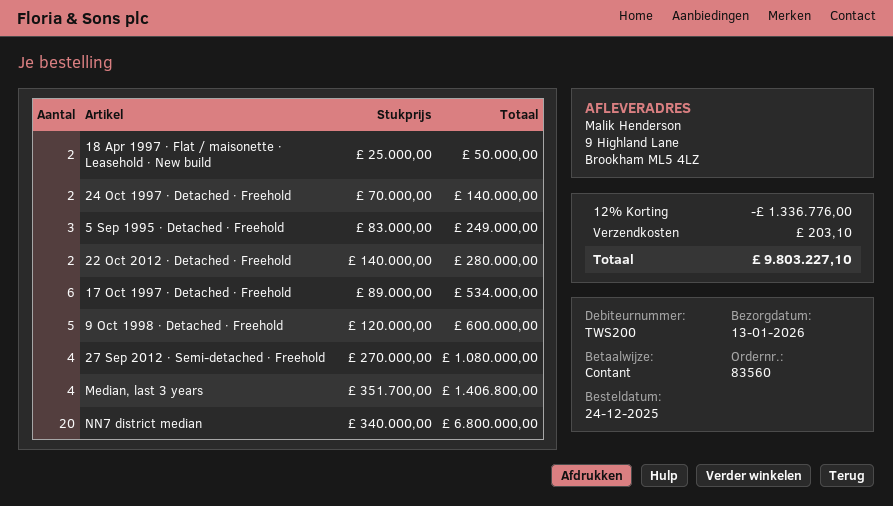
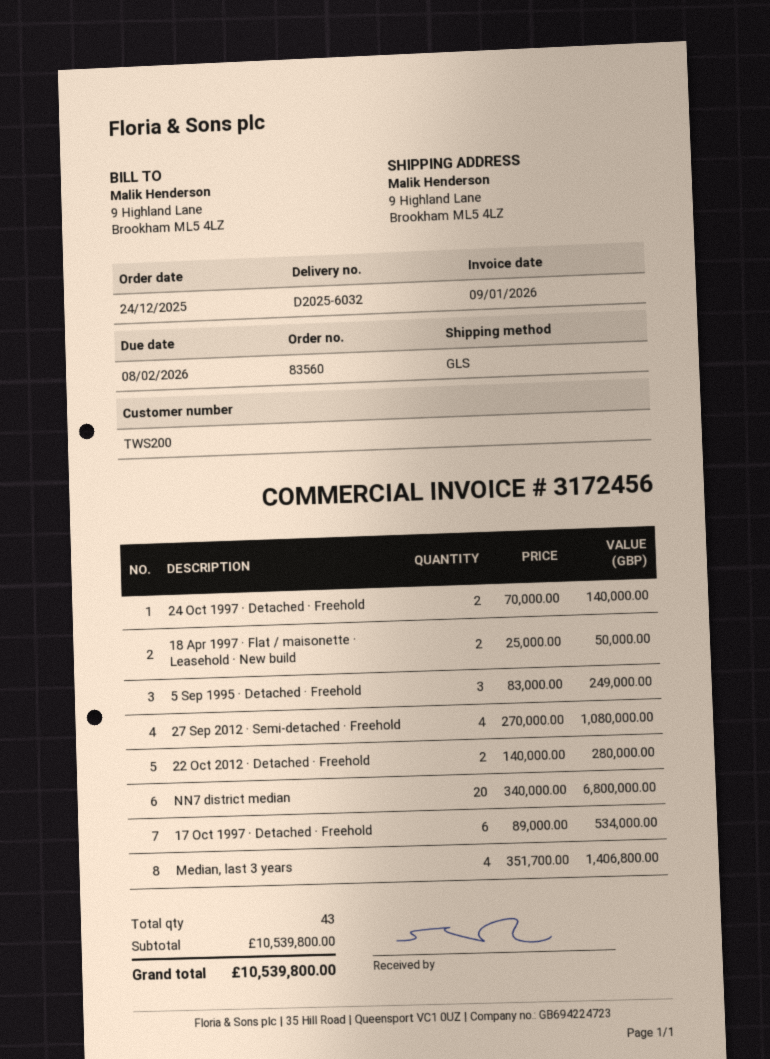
9 Oct 1998 · Detached · Freehold: 5 x 120000.00 = 600000.00 -> none
discount: 12% = 1336776.00 -> none
shipping: 203.10 -> none
total: 9803227.10 -> 10539800.00

